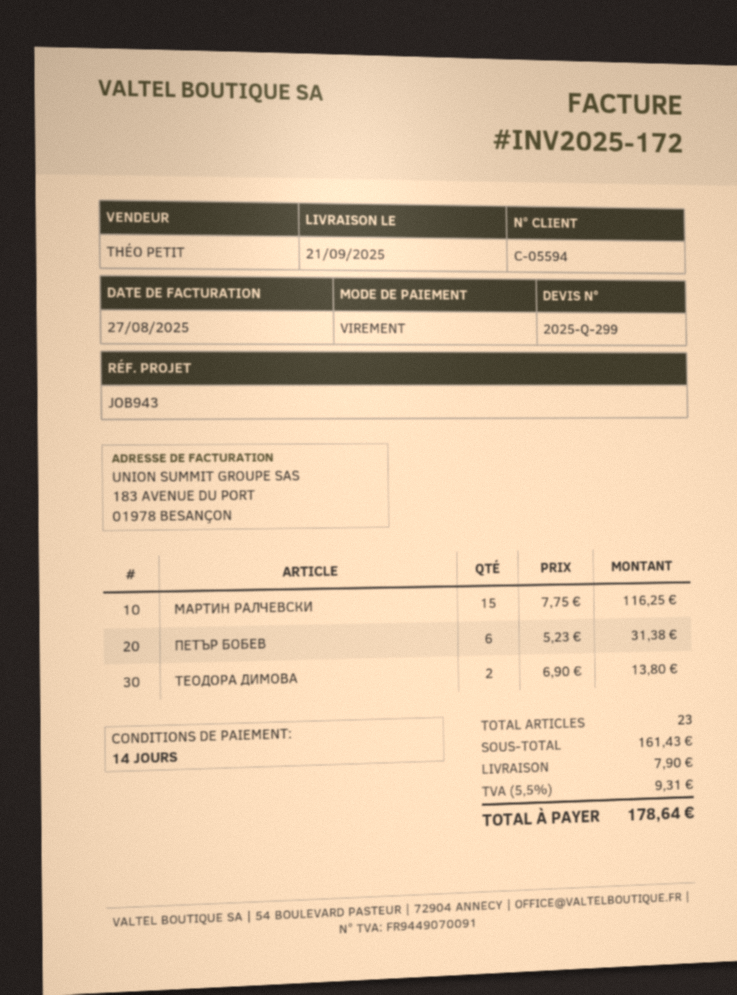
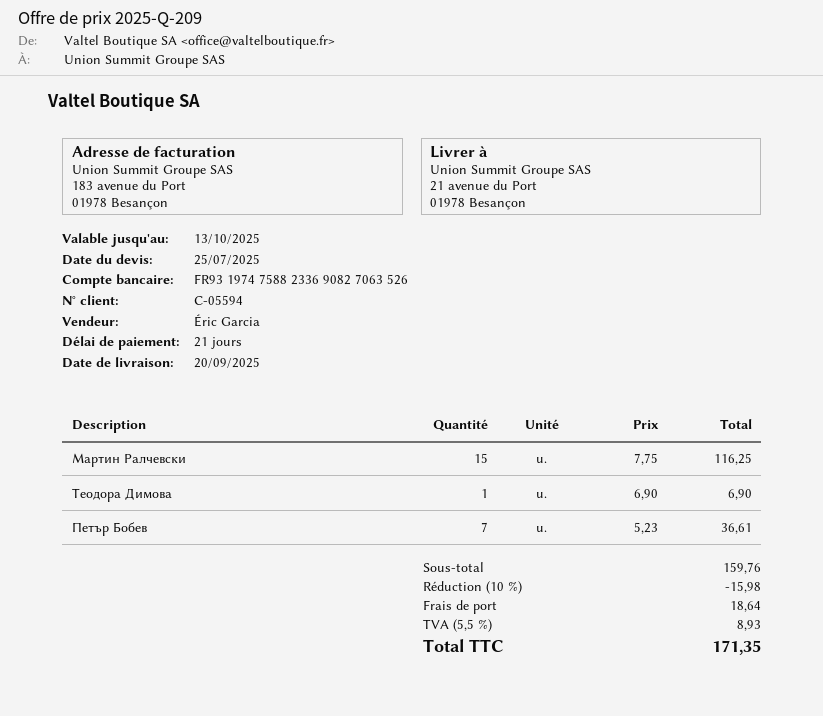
quote number: 2025-Q-299 -> 2025-Q-209
delivery date: 2025-09-21 -> 2025-09-20
payment terms: 14 days -> 21 days
sales rep: THÉO PETIT -> Éric Garcia
ПЕТЪР БОБЕВ: 6 x 5.23 = 31.38 -> 7 x 5.23 = 36.61
ТЕОДОРА ДИМОВА: 2 x 6.90 = 13.80 -> 1 x 6.90 = 6.90
subtotal: 161.43 -> 159.76
discount: none -> 10% = 15.98
shipping: 7.90 -> 18.64
tax: 5.5% = 9.31 -> 5.5% = 8.93
total: 178.64 -> 171.35

